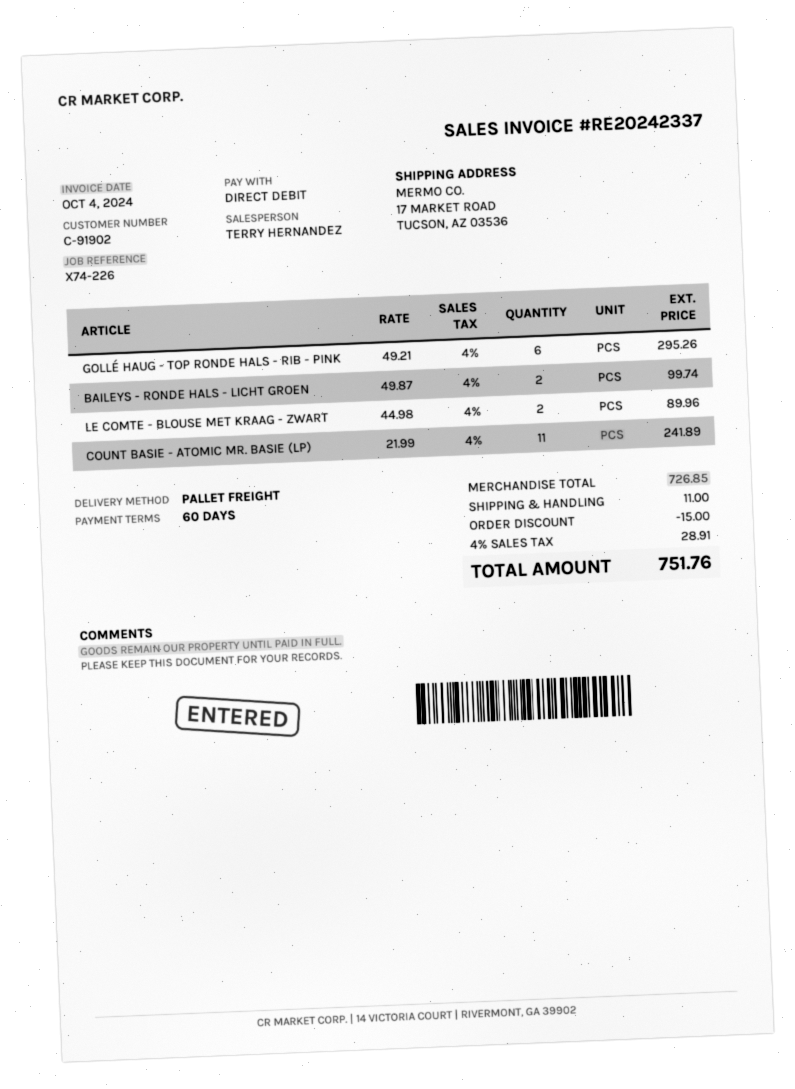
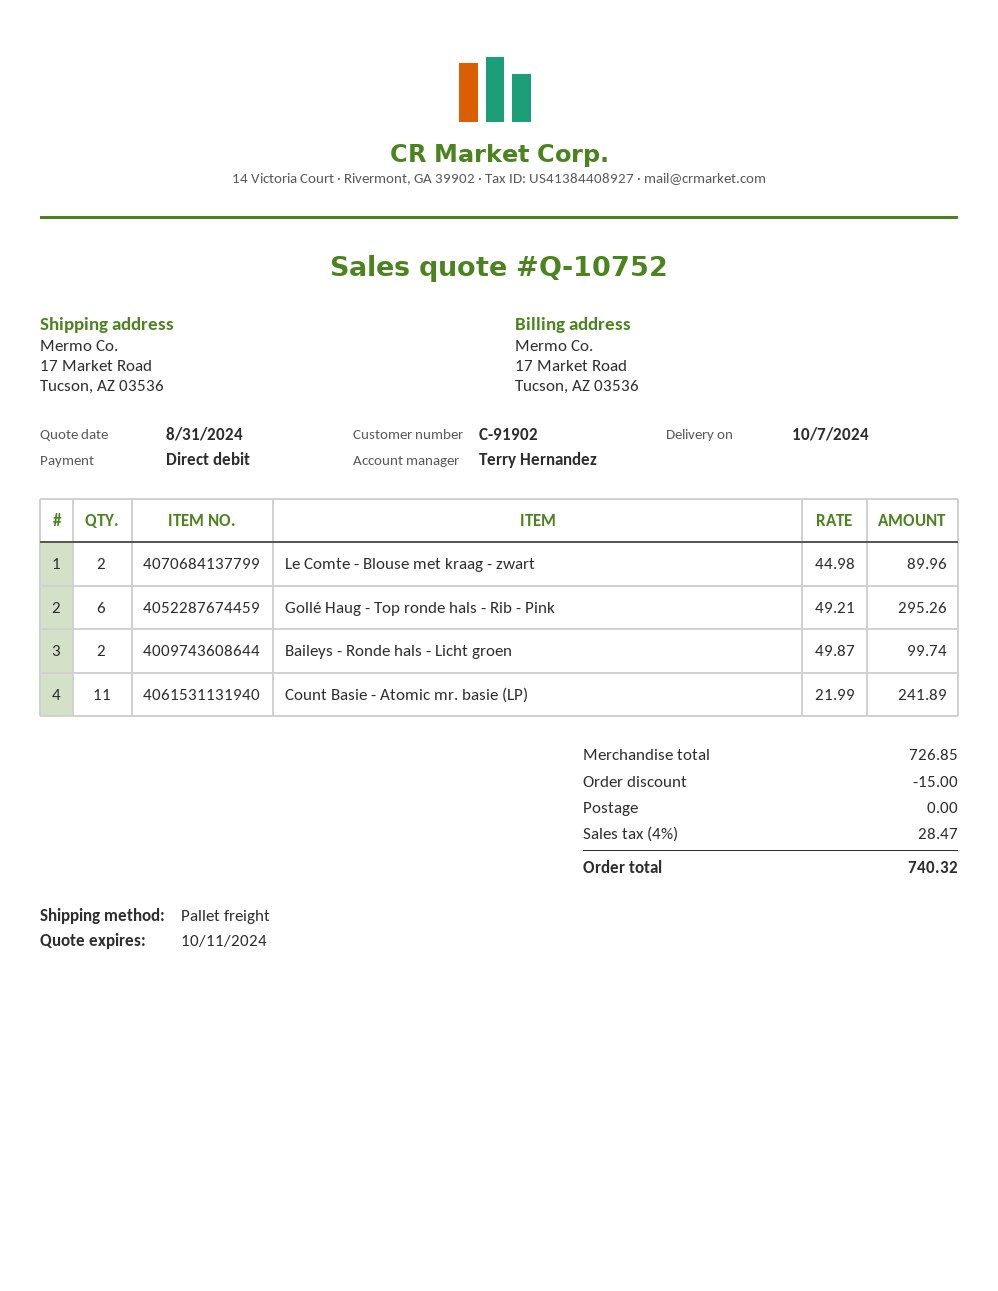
shipping: 11.00 -> 0.00
tax: 4% = 28.91 -> 4% = 28.47
total: 751.76 -> 740.32

